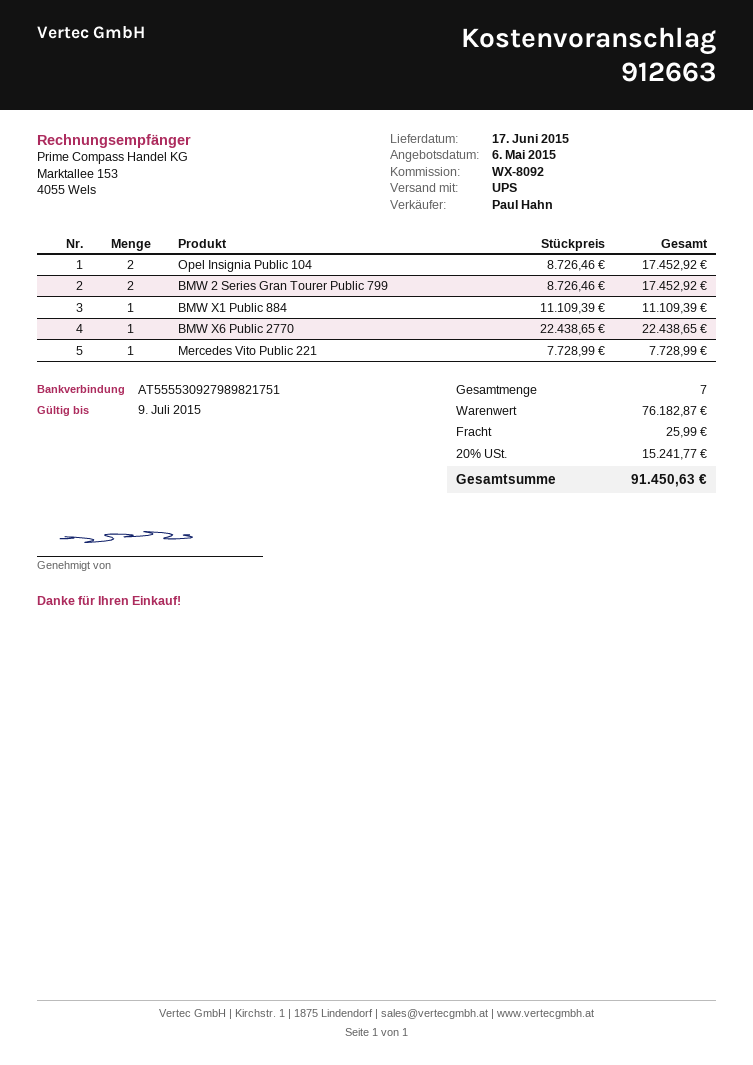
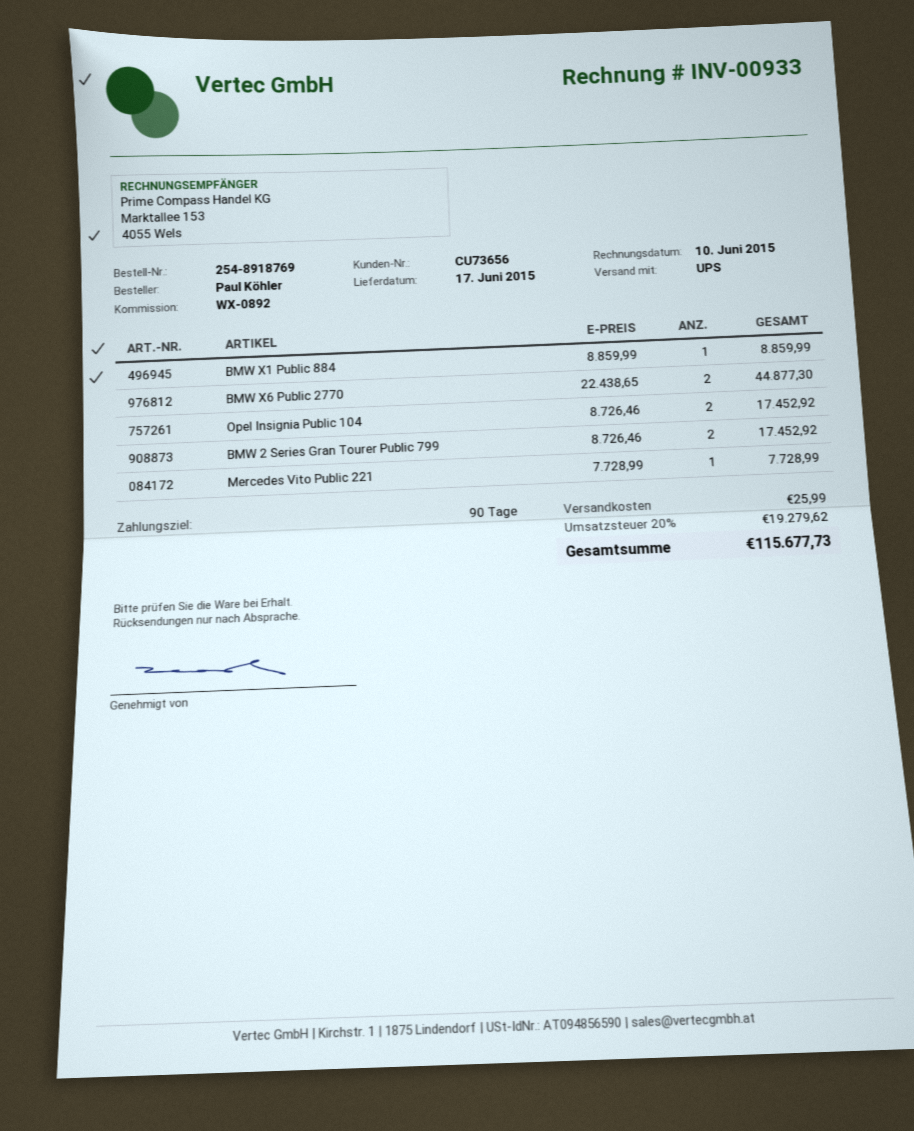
reference: WX-8092 -> WX-0892
BMW X1 Public 884: 1 x 11109.39 = 11109.39 -> 1 x 8859.99 = 8859.99
BMW X6 Public 2770: 1 x 22438.65 = 22438.65 -> 2 x 22438.65 = 44877.30
tax: 20% = 15241.77 -> 20% = 19279.62
total: 91450.63 -> 115677.73

